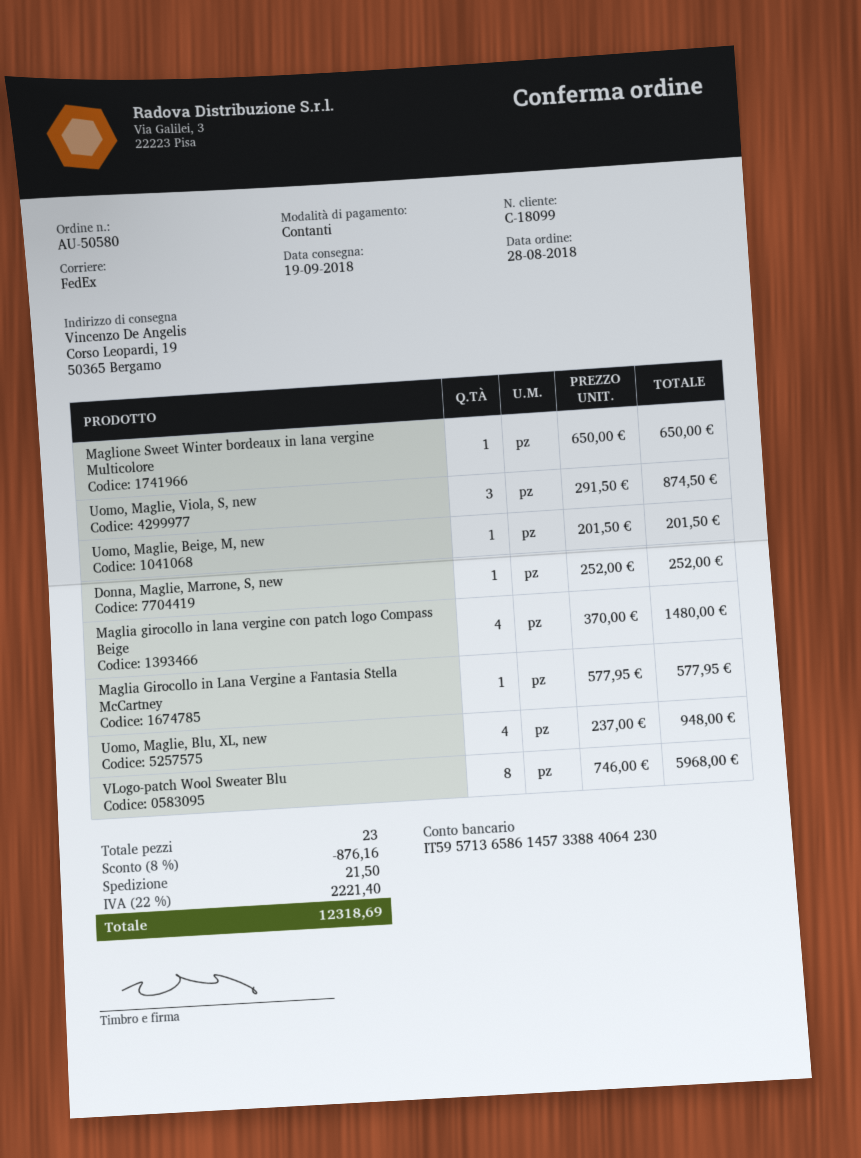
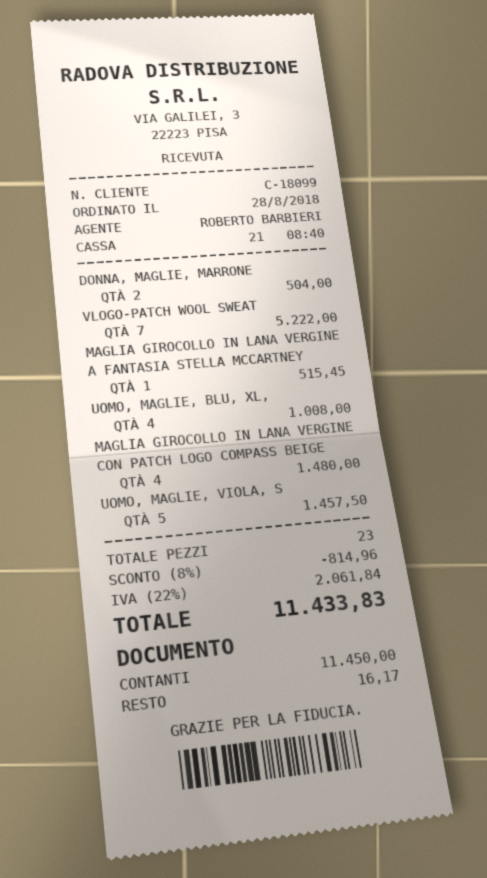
Maglione Sweet Winter bordeaux in lana vergine Multicolore: 1 for 650.00 -> none
Uomo, Maglie, Viola, S, new: 3 for 874.50 -> 5 for 1457.50
Uomo, Maglie, Beige, M, new: 1 for 201.50 -> none
Donna, Maglie, Marrone, S, new: 1 for 252.00 -> 2 for 504.00
Maglia Girocollo in Lana Vergine a Fantasia Stella McCartney: 1 for 577.95 -> 1 for 515.45
Uomo, Maglie, Blu, XL, new: 4 for 948.00 -> 4 for 1008.00
VLogo-patch Wool Sweater Blu: 8 for 5968.00 -> 7 for 5222.00
discount: 8% = 876.16 -> 8% = 814.96
shipping: 21.50 -> none
tax: 22% = 2221.40 -> 22% = 2061.84
total: 12318.69 -> 11433.83

